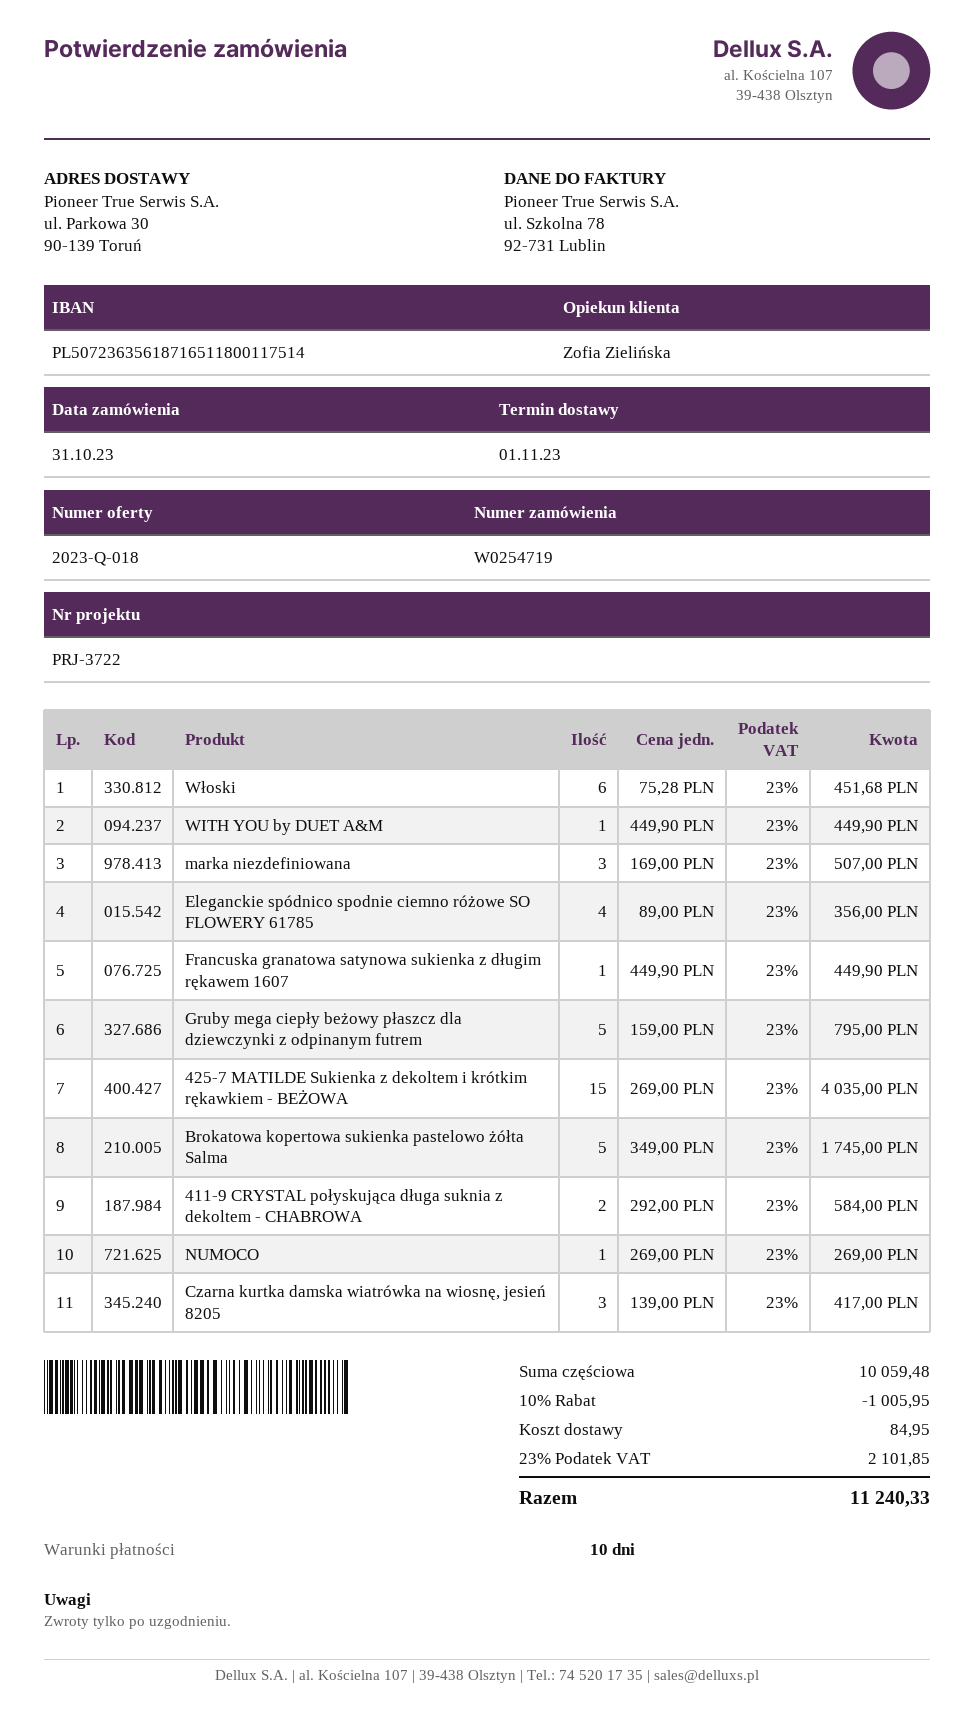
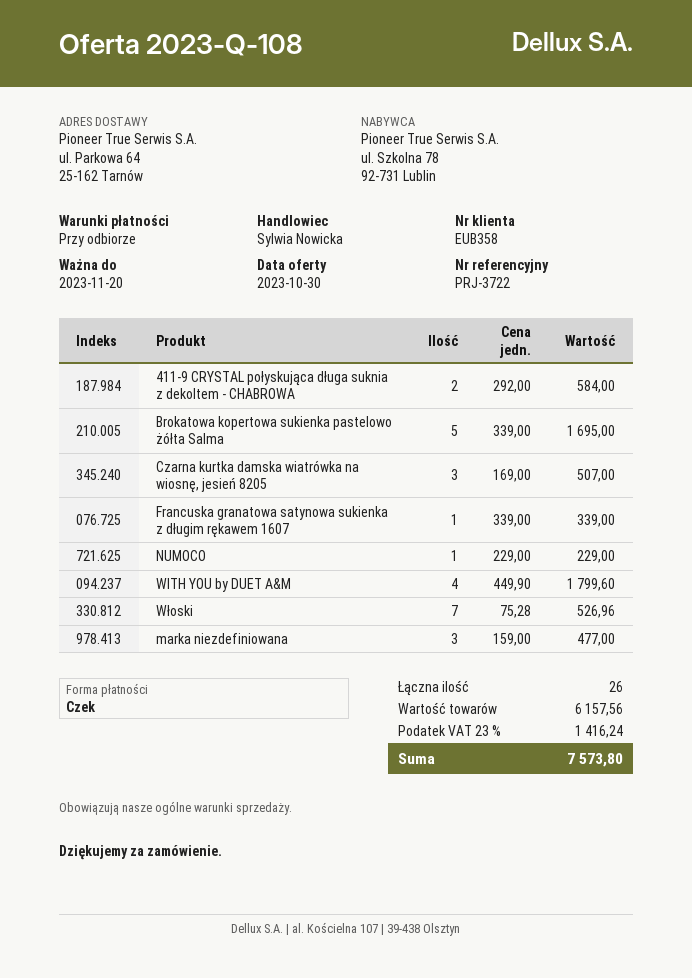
quote number: 2023-Q-018 -> 2023-Q-108
payment terms: 10 days -> on receipt
sales rep: Zofia Zielińska -> Sylwia Nowicka
ship to: ul. Parkowa 30, 90-139 Toruń -> ul. Parkowa 64, 25-162 Tarnów
Włoski: 6 x 75.28 = 451.68 -> 7 x 75.28 = 526.96
WITH YOU by DUET A&M: 1 x 449.90 = 449.90 -> 4 x 449.90 = 1799.60
marka niezdefiniowana: 3 x 169.00 = 507.00 -> 3 x 159.00 = 477.00
Eleganckie spódnico spodnie ciemno różowe SO FLOWERY 61785: 4 x 89.00 = 356.00 -> none
Francuska granatowa satynowa sukienka z długim rękawem 1607: 1 x 449.90 = 449.90 -> 1 x 339.00 = 339.00
Gruby mega ciepły beżowy płaszcz dla dziewczynki z odpinanym futrem: 5 x 159.00 = 795.00 -> none
425-7 MATILDE Sukienka z dekoltem i krótkim rękawkiem - BEŻOWA: 15 x 269.00 = 4035.00 -> none
Brokatowa kopertowa sukienka pastelowo żółta Salma: 5 x 349.00 = 1745.00 -> 5 x 339.00 = 1695.00
NUMOCO: 1 x 269.00 = 269.00 -> 1 x 229.00 = 229.00
Czarna kurtka damska wiatrówka na wiosnę, jesień 8205: 3 x 139.00 = 417.00 -> 3 x 169.00 = 507.00
subtotal: 10059.48 -> 6157.56
discount: 10% = 1005.95 -> none
shipping: 84.95 -> none
tax: 23% = 2101.85 -> 23% = 1416.24
total: 11240.33 -> 7573.80

